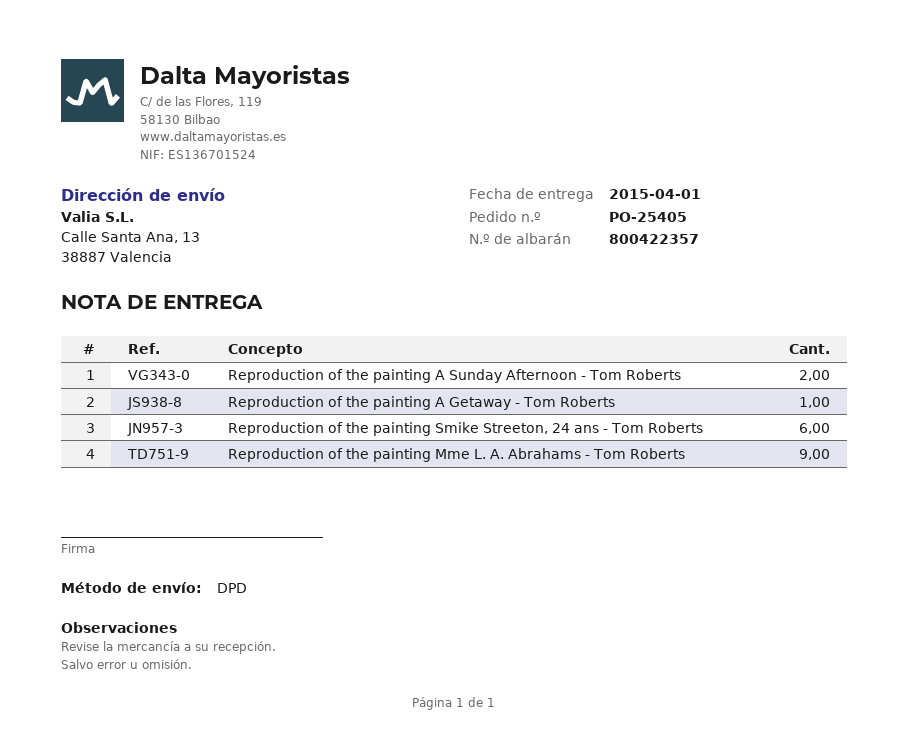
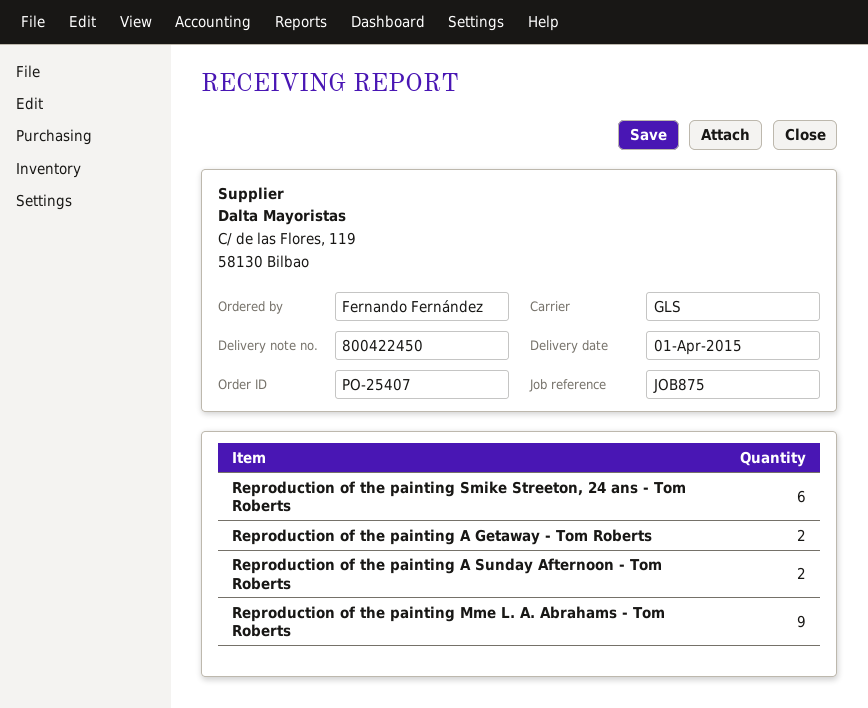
order number: PO-25405 -> PO-25407
delivery note number: 800422357 -> 800422450
shipping method: DPD -> GLS
Reproduction of the painting A Getaway - Tom Roberts: 1 -> 2

